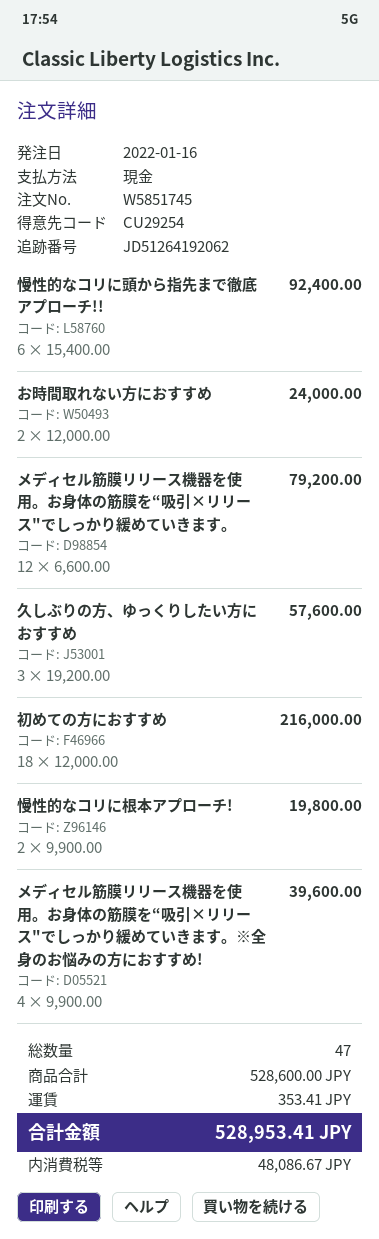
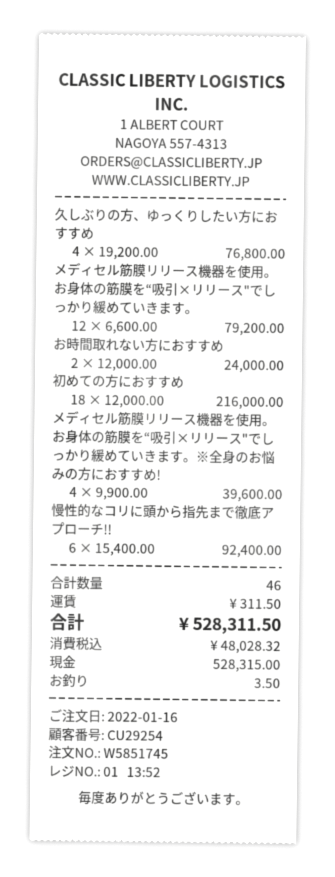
久しぶりの方、ゆっくりしたい方におすすめ: 3 x 19200.00 = 57600.00 -> 4 x 19200.00 = 76800.00
慢性的なコリに根本アプローチ!: 2 x 9900.00 = 19800.00 -> none
total quantity: 47 -> 46
shipping: 353.41 -> 311.50
tax: 48086.67 -> 48028.32
total: 528953.41 -> 528311.50

